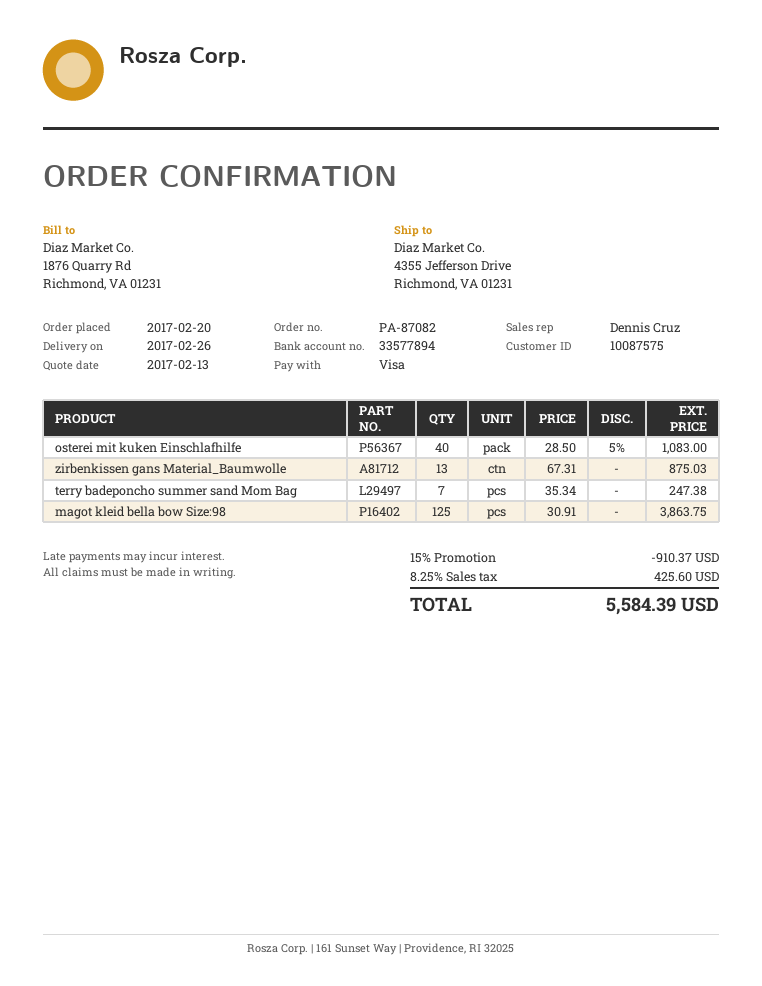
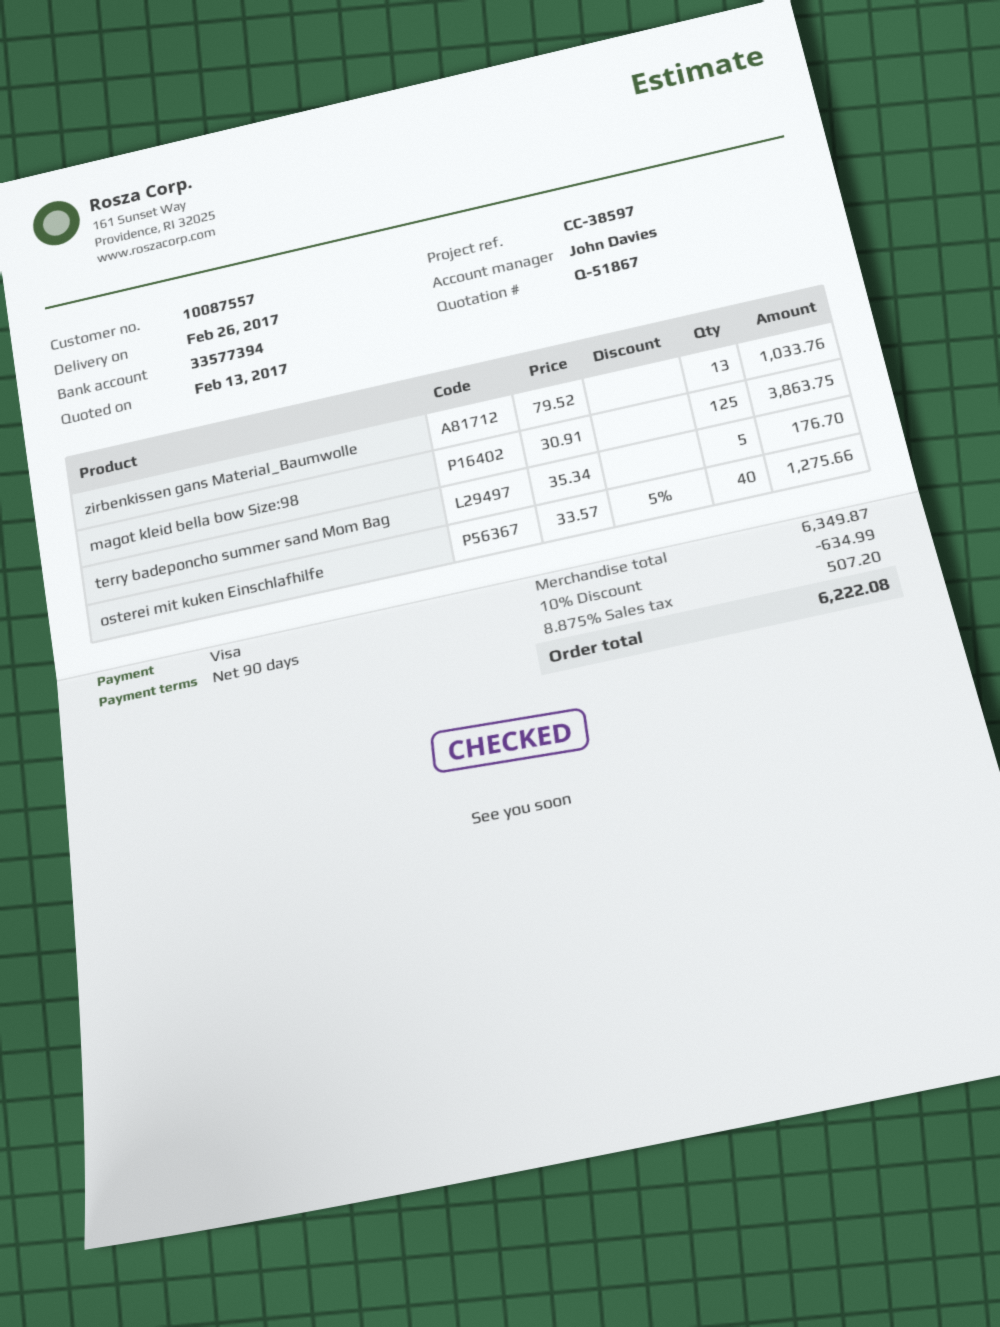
customer number: 10087575 -> 10087557
sales rep: Dennis Cruz -> John Davies
bank account: 33577894 -> 33577394
osterei mit kuken Einschlafhilfe: 40 x 28.50 - 5% = 1083.00 -> 40 x 33.57 - 5% = 1275.66
zirbenkissen gans Material_Baumwolle: 13 x 67.31 = 875.03 -> 13 x 79.52 = 1033.76
terry badeponcho summer sand Mom Bag: 7 x 35.34 = 247.38 -> 5 x 35.34 = 176.70
discount: 15% = 910.37 -> 10% = 634.99
tax: 8.25% = 425.60 -> 8.875% = 507.20
total: 5584.39 -> 6222.08

